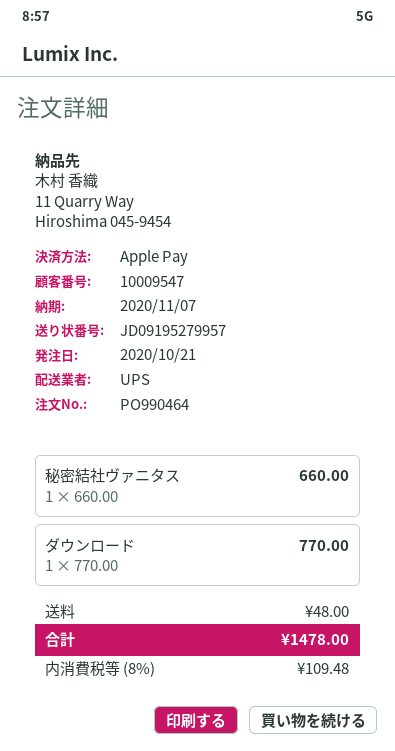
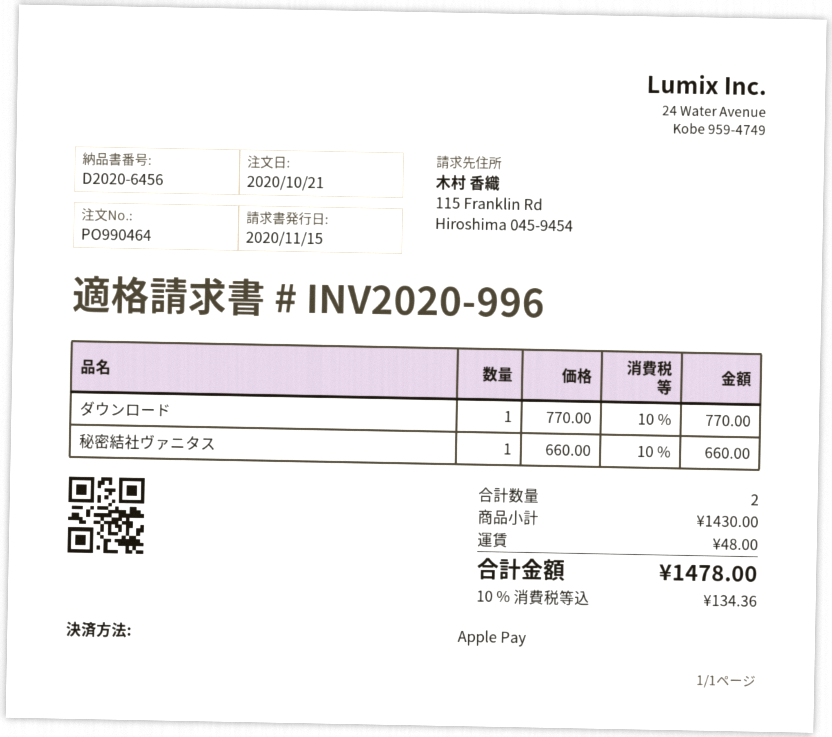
tax: 8% = 109.48 -> 10% = 134.36

